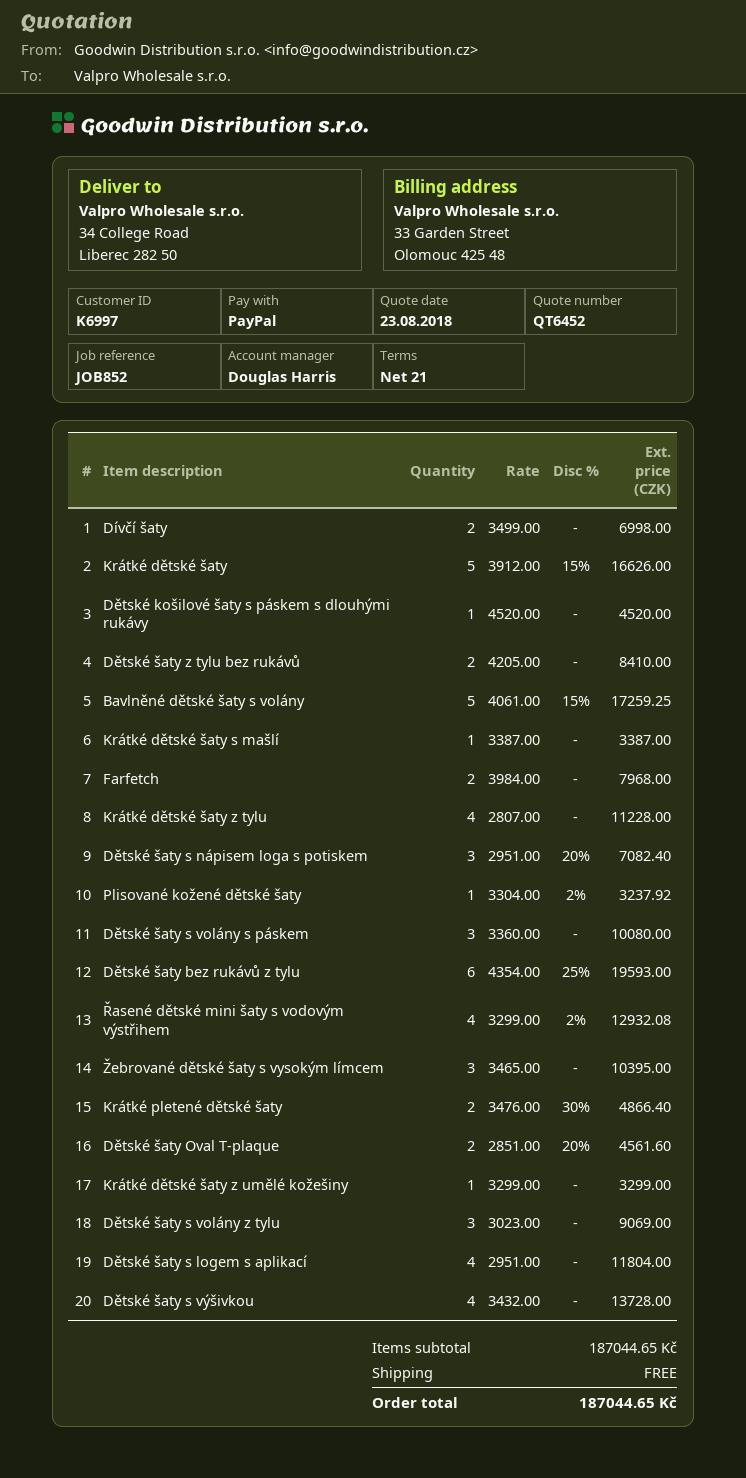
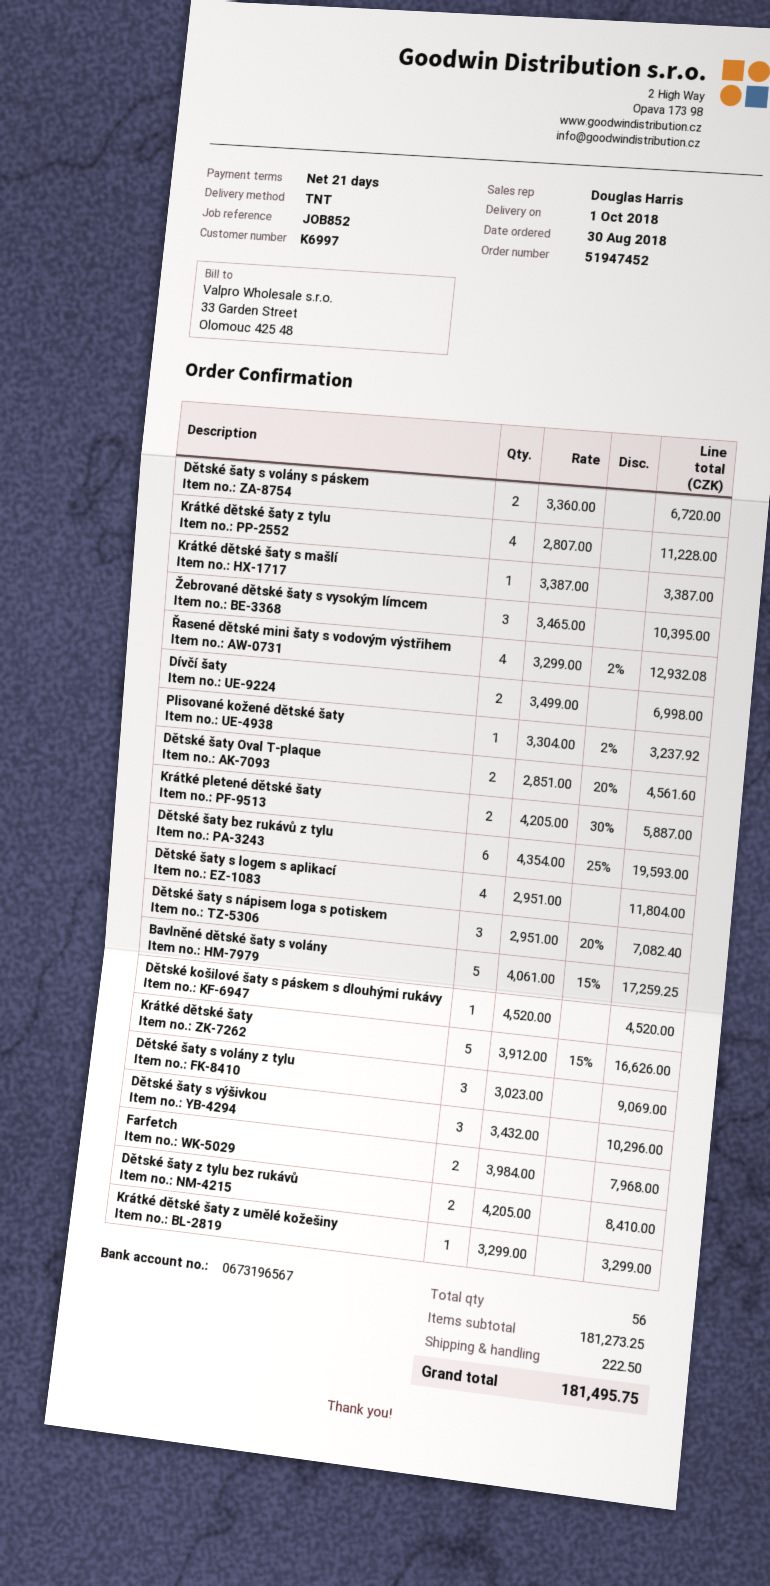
Dětské šaty s volány s páskem: 3 x 3360.00 = 10080.00 -> 2 x 3360.00 = 6720.00
Krátké pletené dětské šaty: 2 x 3476.00 - 30% = 4866.40 -> 2 x 4205.00 - 30% = 5887.00
Dětské šaty s výšivkou: 4 x 3432.00 = 13728.00 -> 3 x 3432.00 = 10296.00
subtotal: 187044.65 -> 181273.25
shipping: 0.00 -> 222.50
total: 187044.65 -> 181495.75

